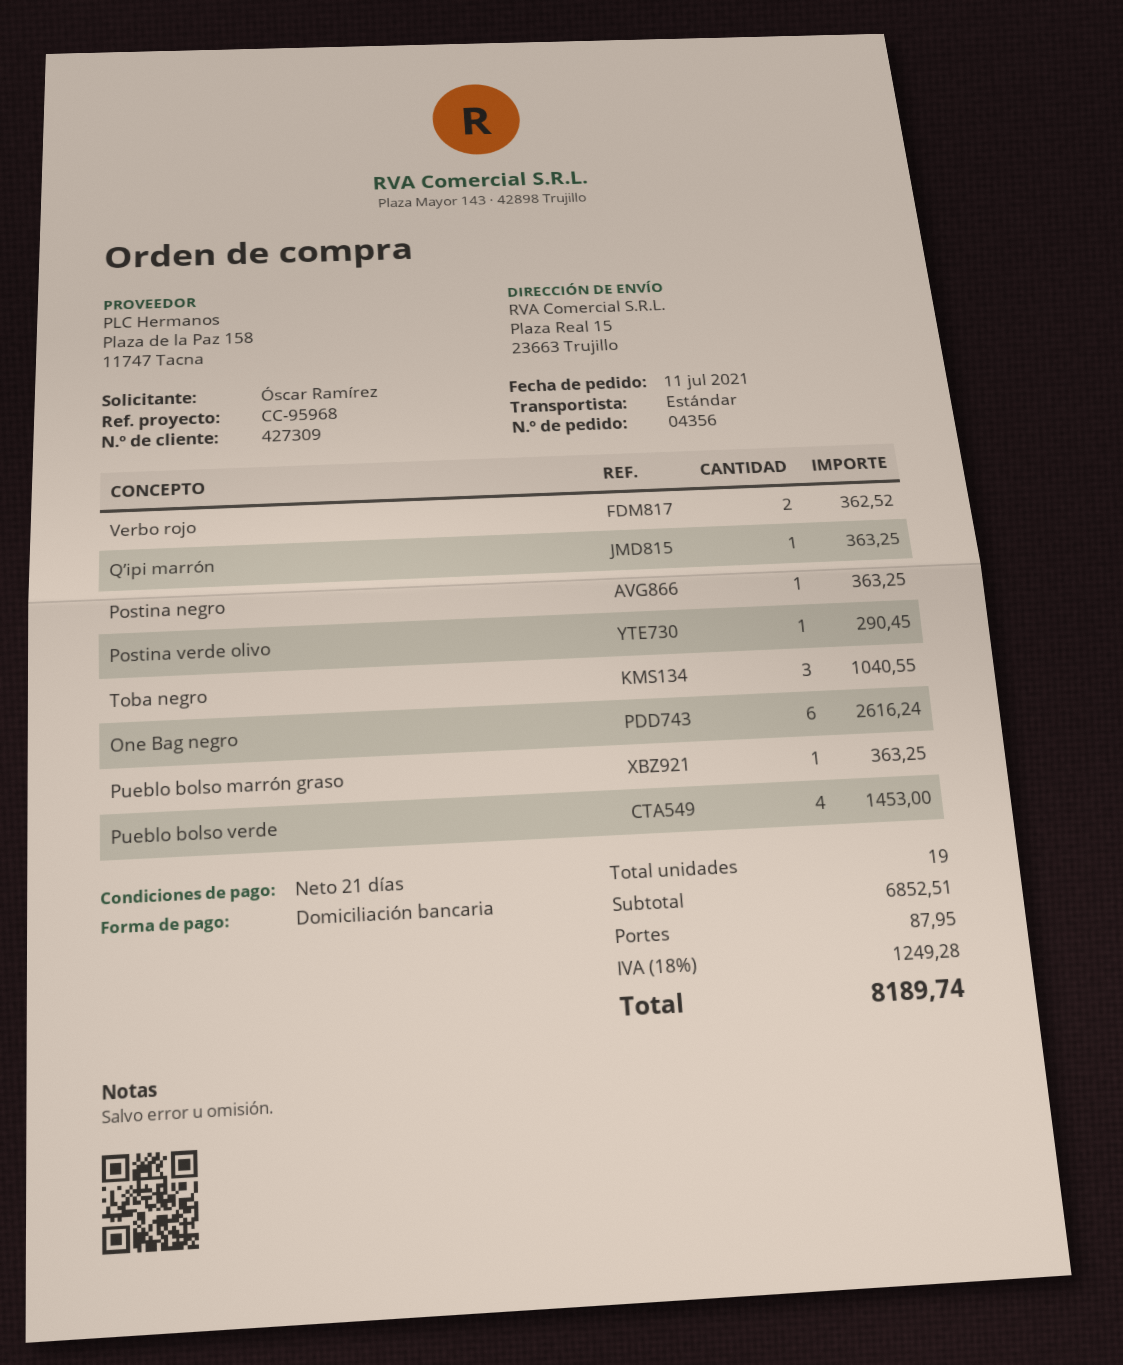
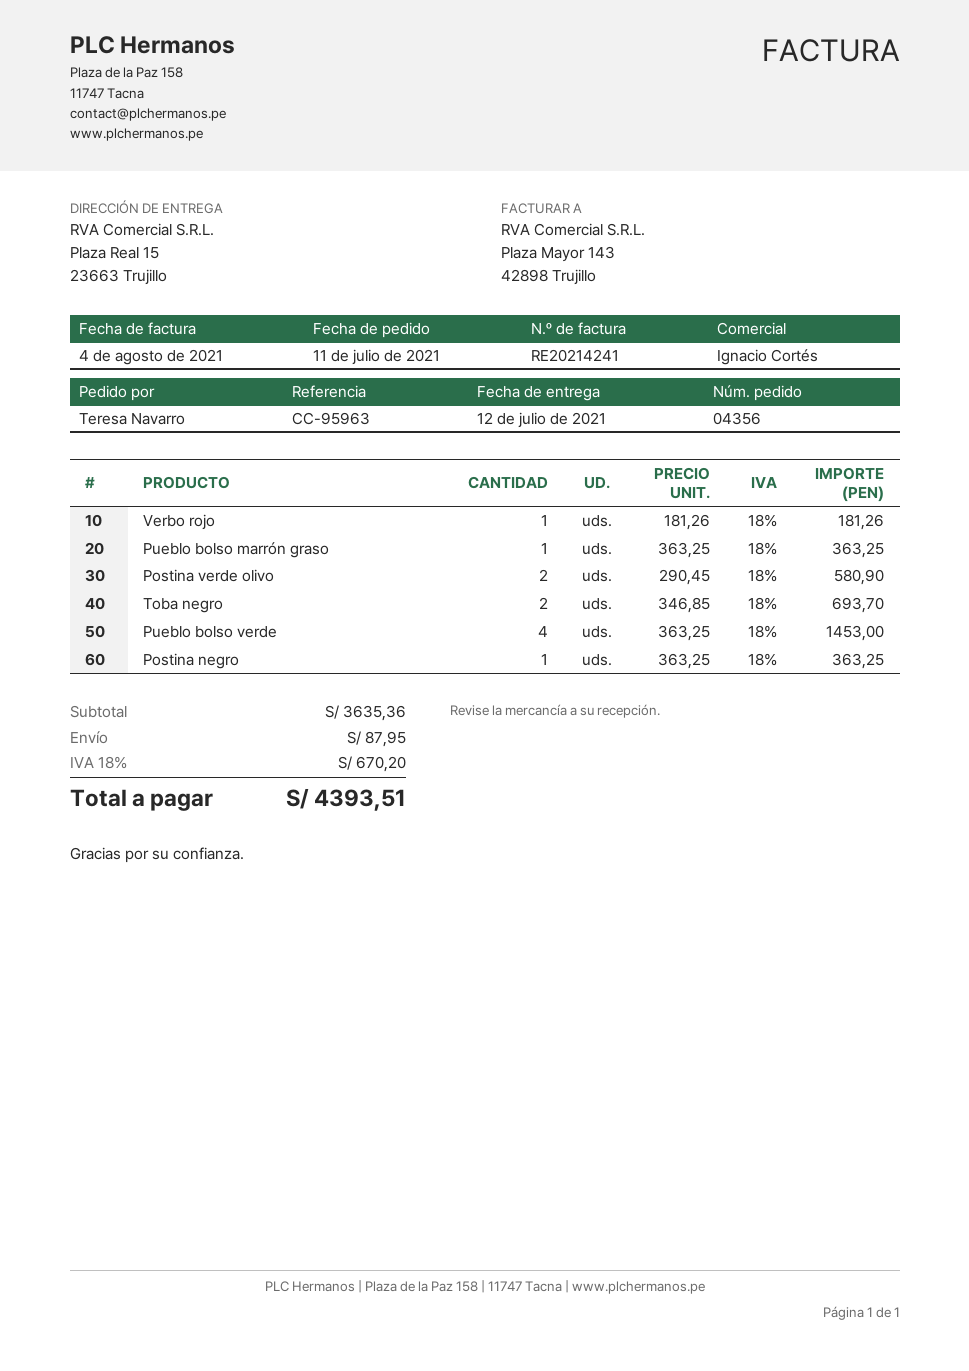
reference: CC-95968 -> CC-95963
ordered by: Óscar Ramírez -> Teresa Navarro
Verbo rojo: 2 for 362.52 -> 1 for 181.26
Q’ipi marrón: 1 for 363.25 -> none
Postina verde olivo: 1 for 290.45 -> 2 for 580.90
Toba negro: 3 for 1040.55 -> 2 for 693.70
One Bag negro: 6 for 2616.24 -> none
subtotal: 6852.51 -> 3635.36
tax: 18% = 1249.28 -> 18% = 670.20
total: 8189.74 -> 4393.51

